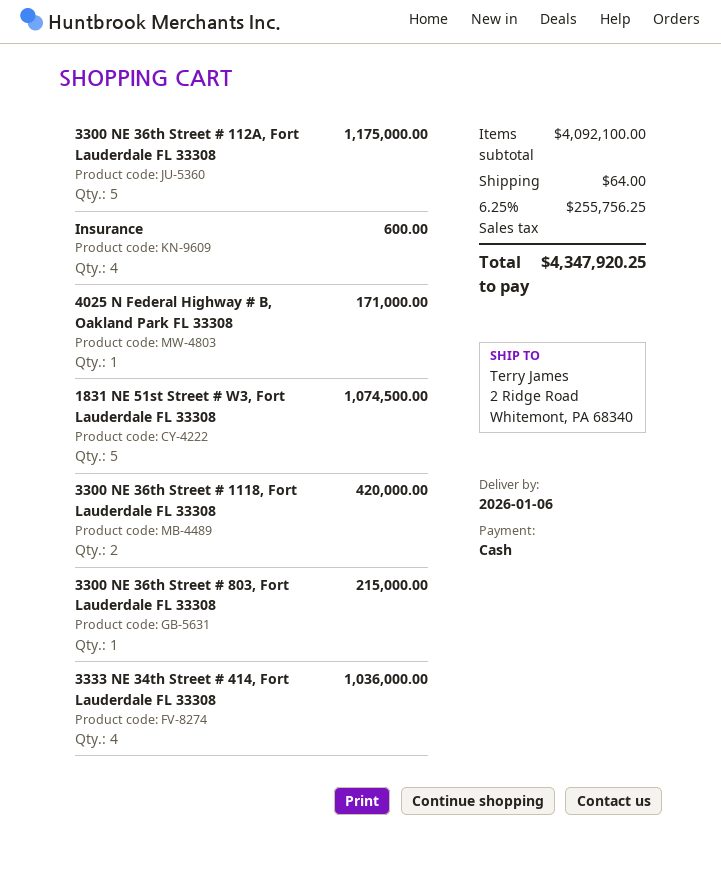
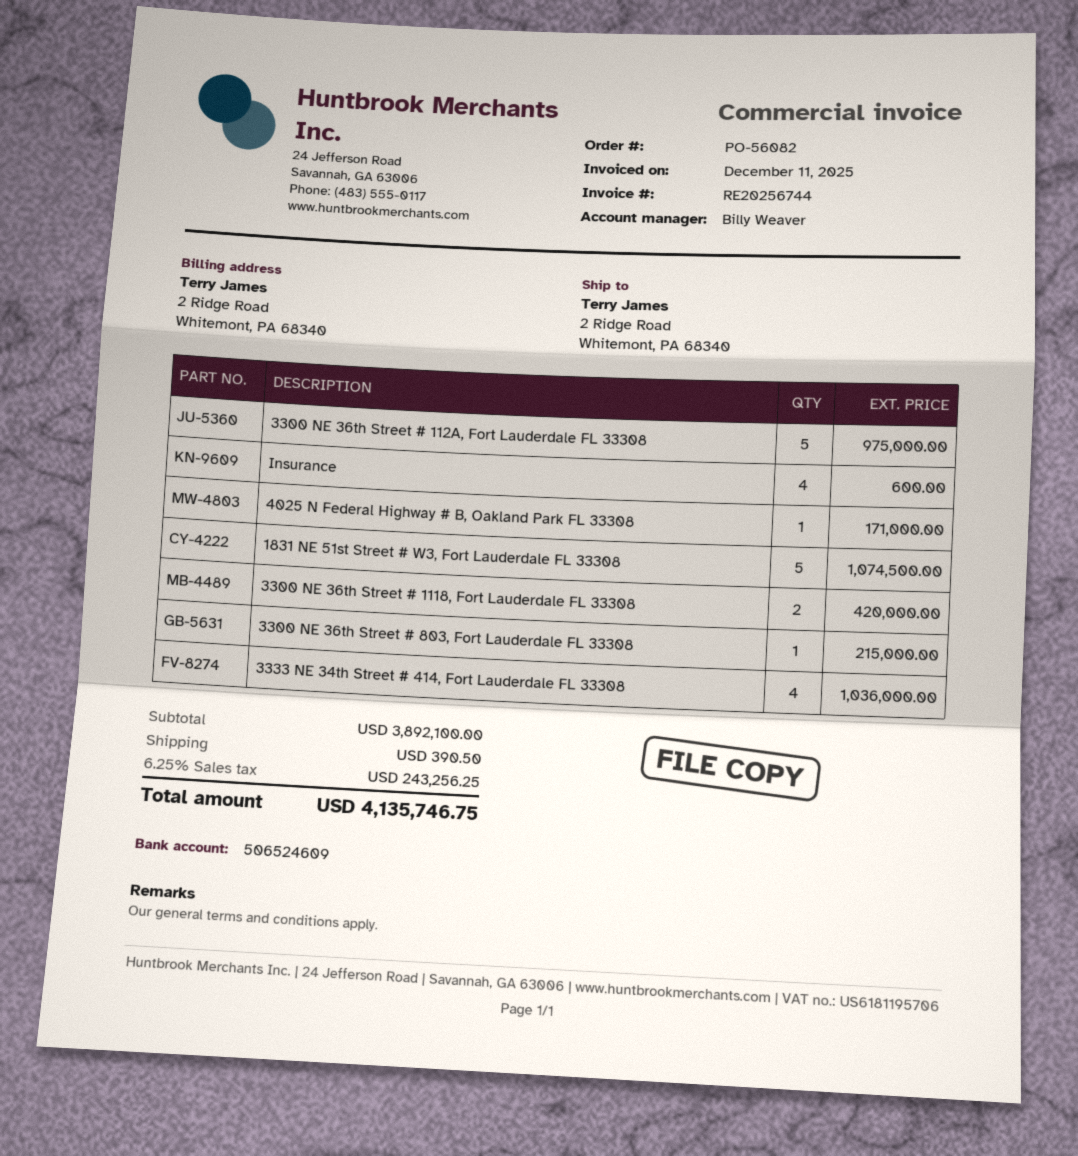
3300 NE 36th Street # 112A, Fort Lauderdale FL 33308: 5 for 1175000.00 -> 5 for 975000.00
subtotal: 4092100.00 -> 3892100.00
shipping: 64.00 -> 390.50
tax: 6.25% = 255756.25 -> 6.25% = 243256.25
total: 4347920.25 -> 4135746.75

